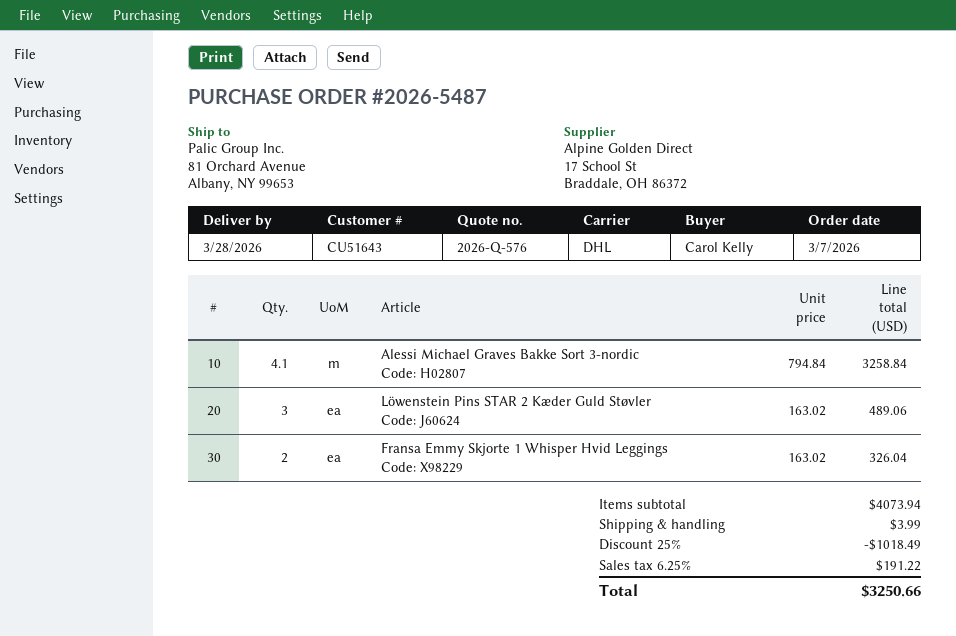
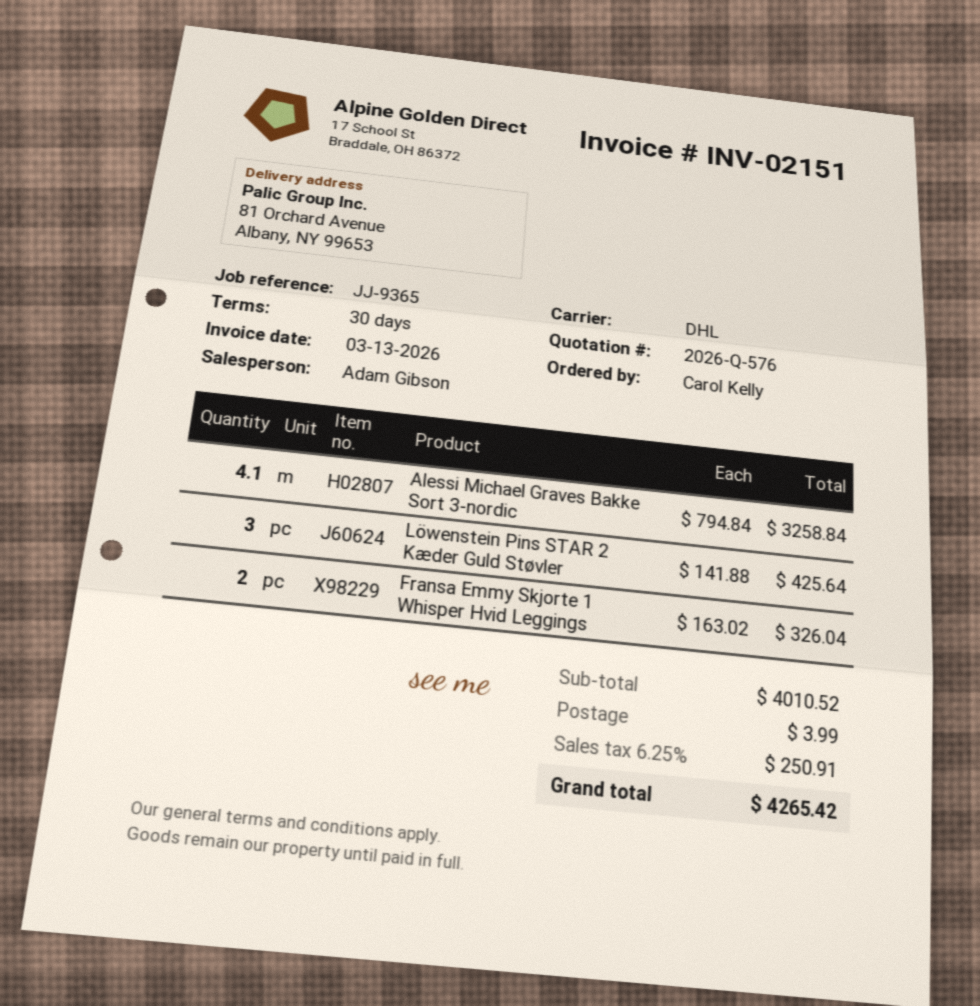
Löwenstein Pins STAR 2 Kæder Guld Støvler: 3 x 163.02 = 489.06 -> 3 x 141.88 = 425.64
subtotal: 4073.94 -> 4010.52
discount: 25% = 1018.49 -> none
tax: 6.25% = 191.22 -> 6.25% = 250.91
total: 3250.66 -> 4265.42

